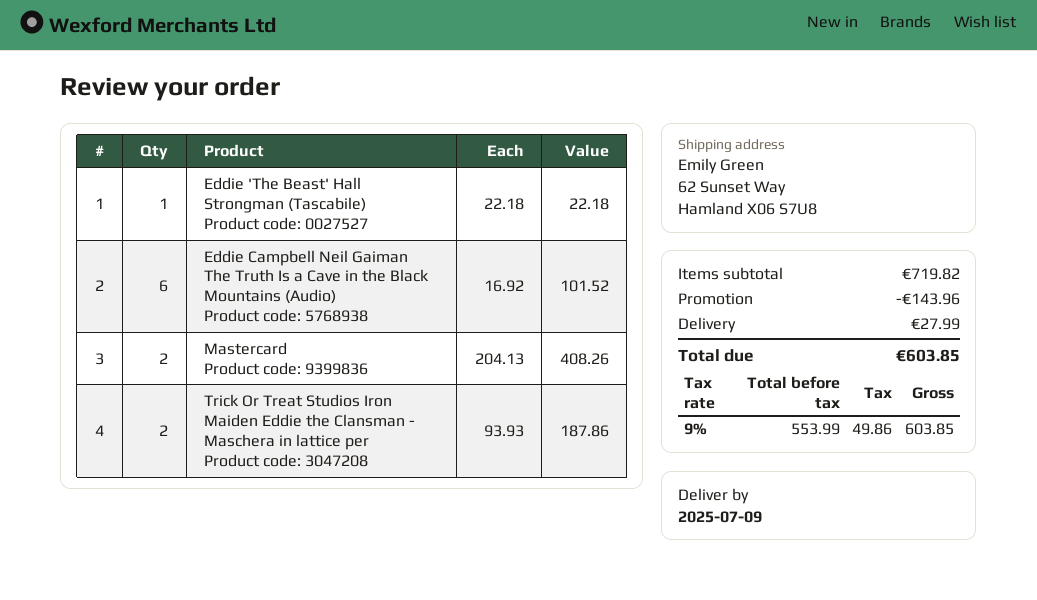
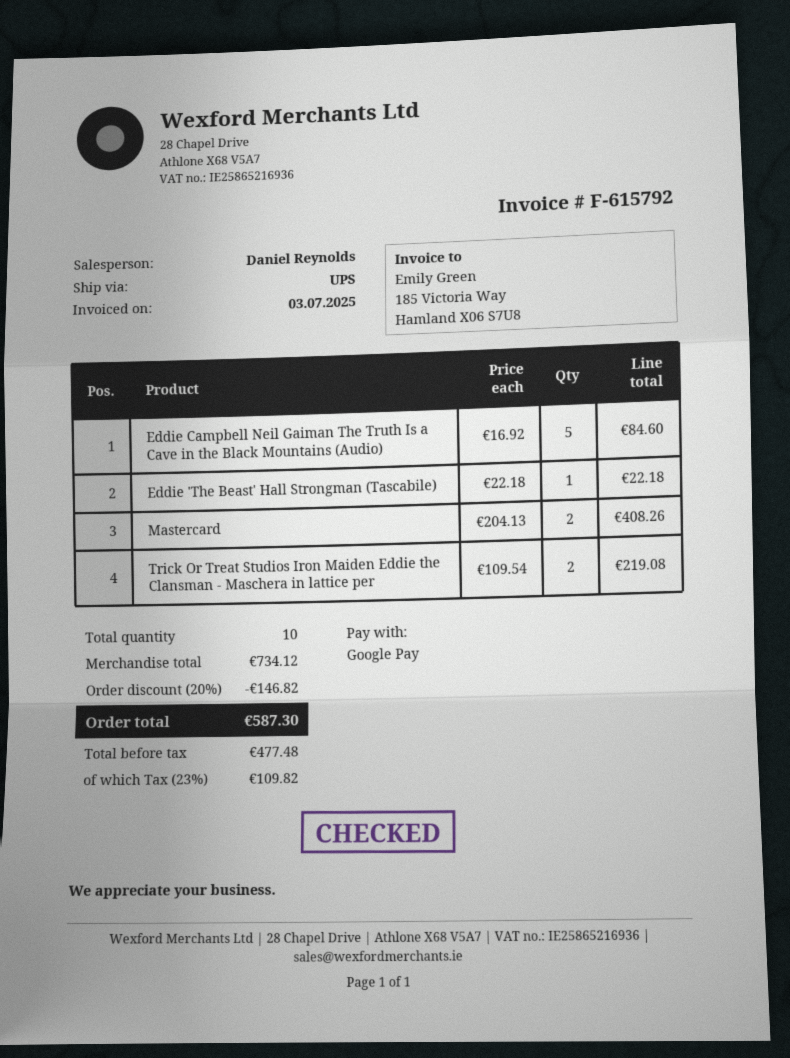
Eddie Campbell Neil Gaiman The Truth Is a Cave in the Black Mountains (Audio): 6 x 16.92 = 101.52 -> 5 x 16.92 = 84.60
Trick Or Treat Studios Iron Maiden Eddie the Clansman - Maschera in lattice per: 2 x 93.93 = 187.86 -> 2 x 109.54 = 219.08
subtotal: 719.82 -> 734.12
discount: 143.96 -> 146.82
shipping: 27.99 -> none
net: 553.99 -> 477.48
tax: 9% = 49.86 -> 23% = 109.82
total: 603.85 -> 587.30

